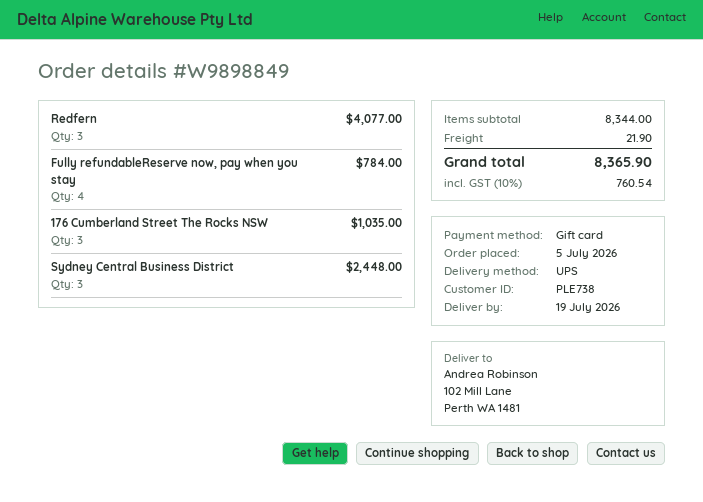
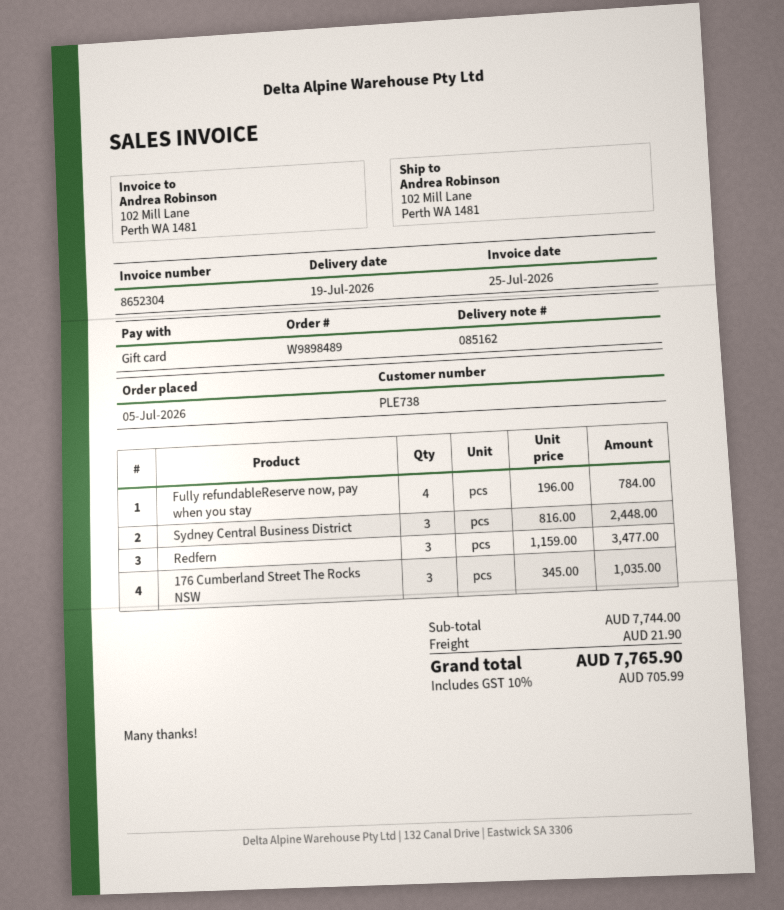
order number: W9898849 -> W9898489
Redfern: 3 for 4077.00 -> 3 for 3477.00
subtotal: 8344.00 -> 7744.00
tax: 10% = 760.54 -> 10% = 705.99
total: 8365.90 -> 7765.90

